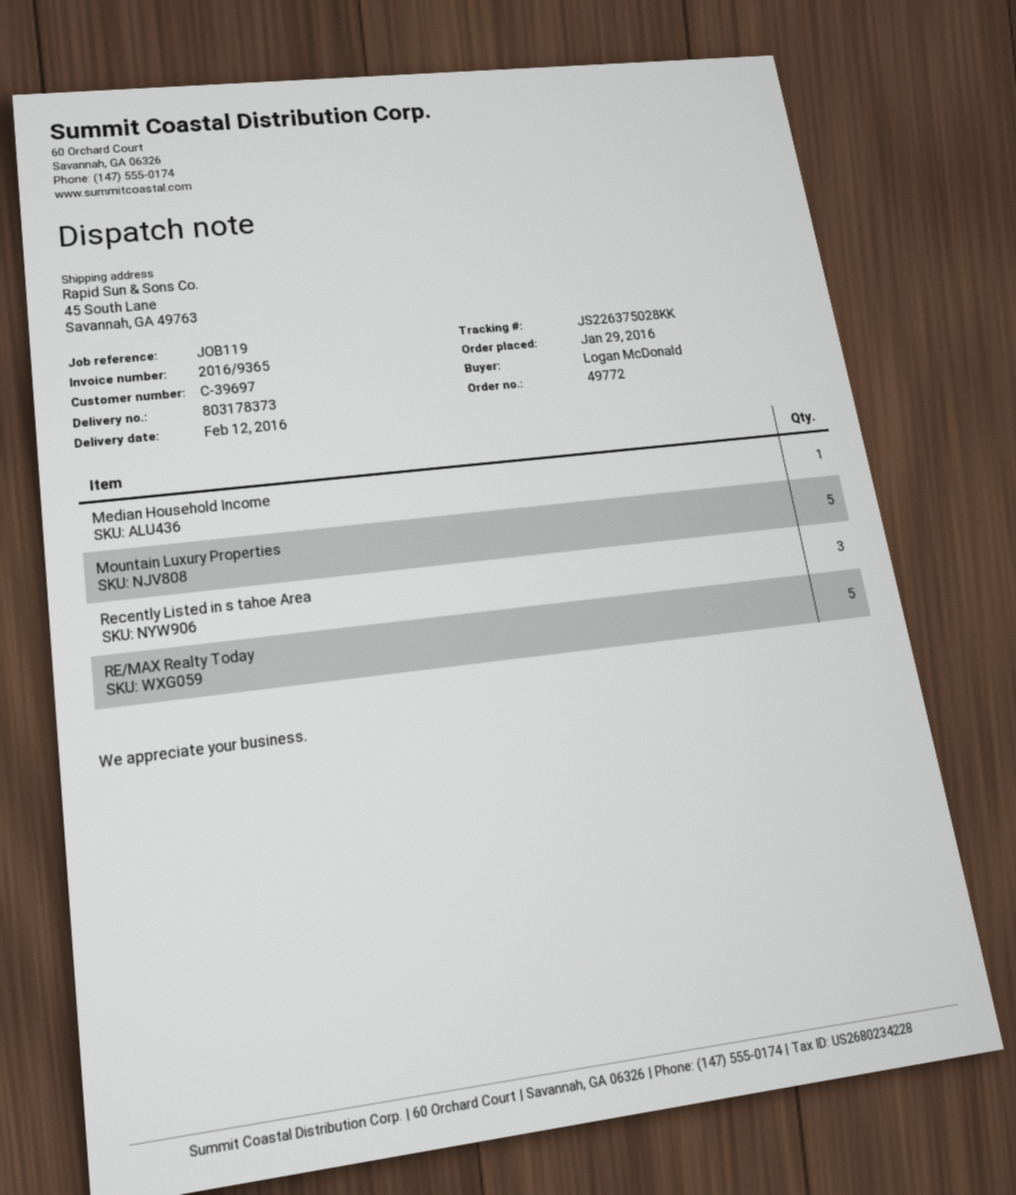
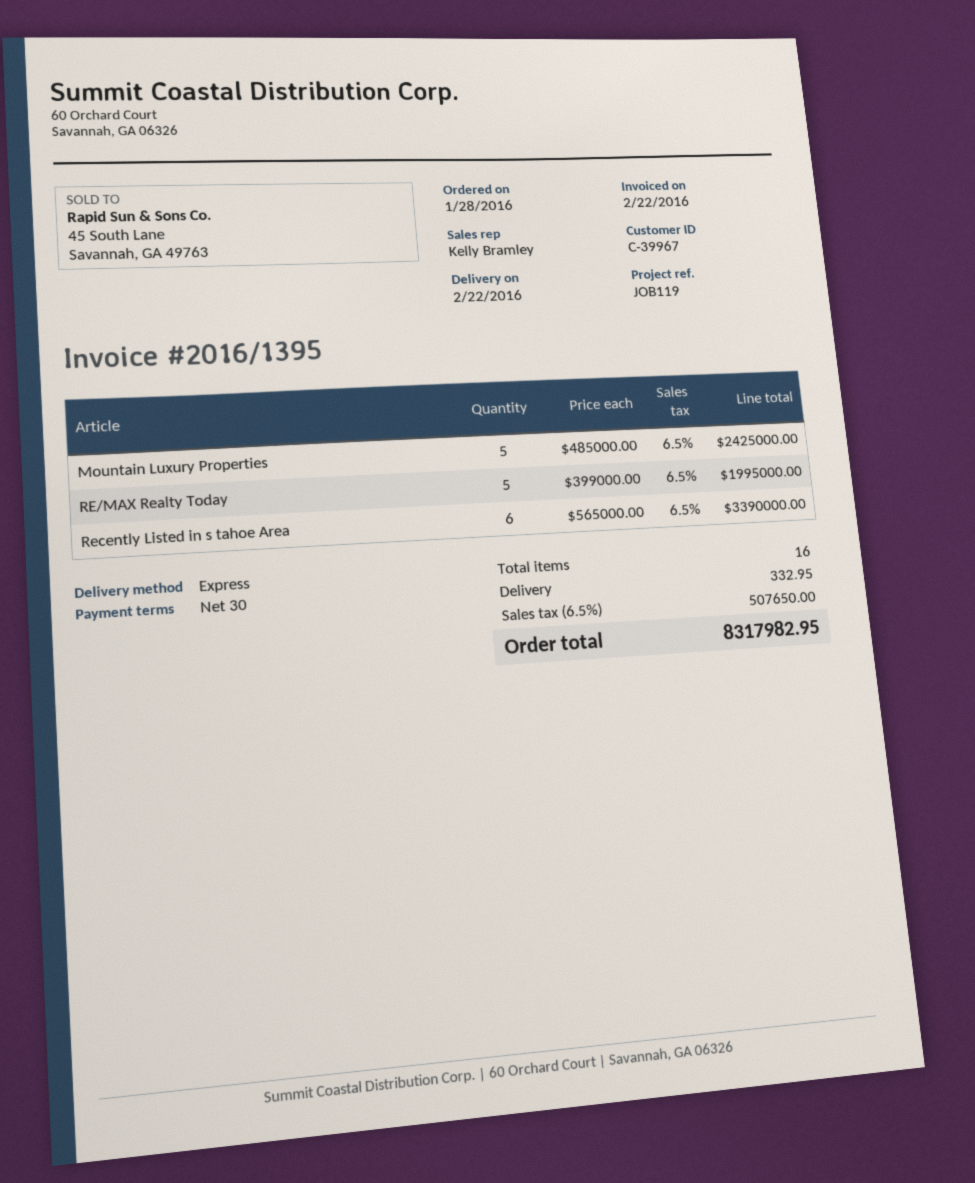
order date: 2016-01-29 -> 2016-01-28
delivery date: 2016-02-12 -> 2016-02-22
invoice number: 2016/9365 -> 2016/1395
customer number: C-39697 -> C-39967
Median Household Income: 1 -> none
Recently Listed in s tahoe Area: 3 -> 6

